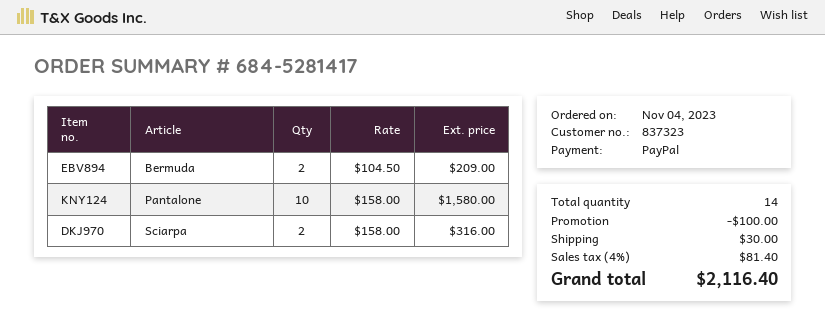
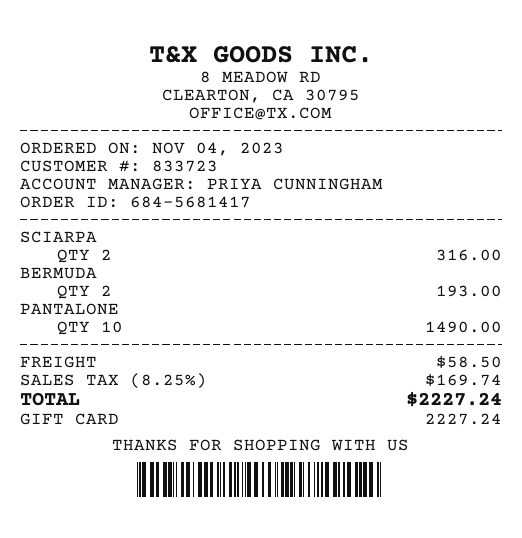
order number: 684-5281417 -> 684-5681417
customer number: 837323 -> 833723
payment method: PayPal -> gift card
Bermuda: 2 for 209.00 -> 2 for 193.00
Pantalone: 10 for 1580.00 -> 10 for 1490.00
discount: 100.00 -> none
shipping: 30.00 -> 58.50
tax: 4% = 81.40 -> 8.25% = 169.74
total: 2116.40 -> 2227.24

